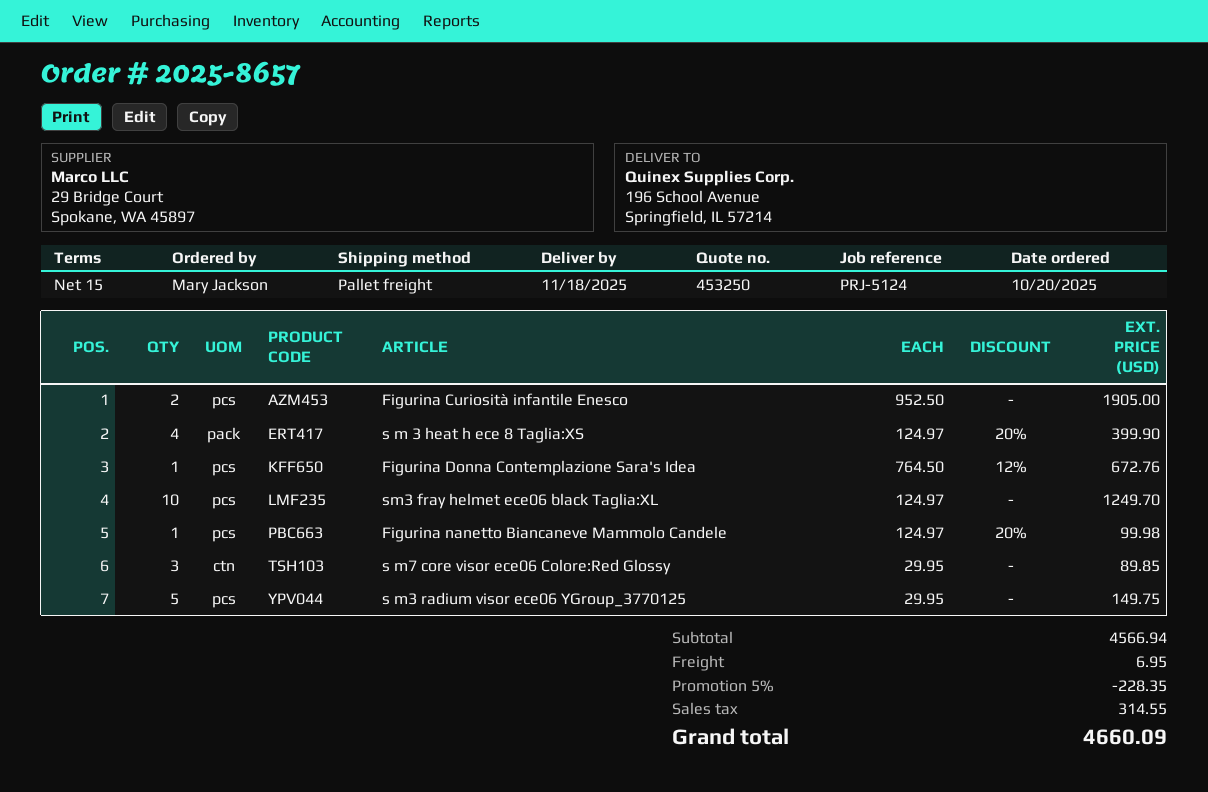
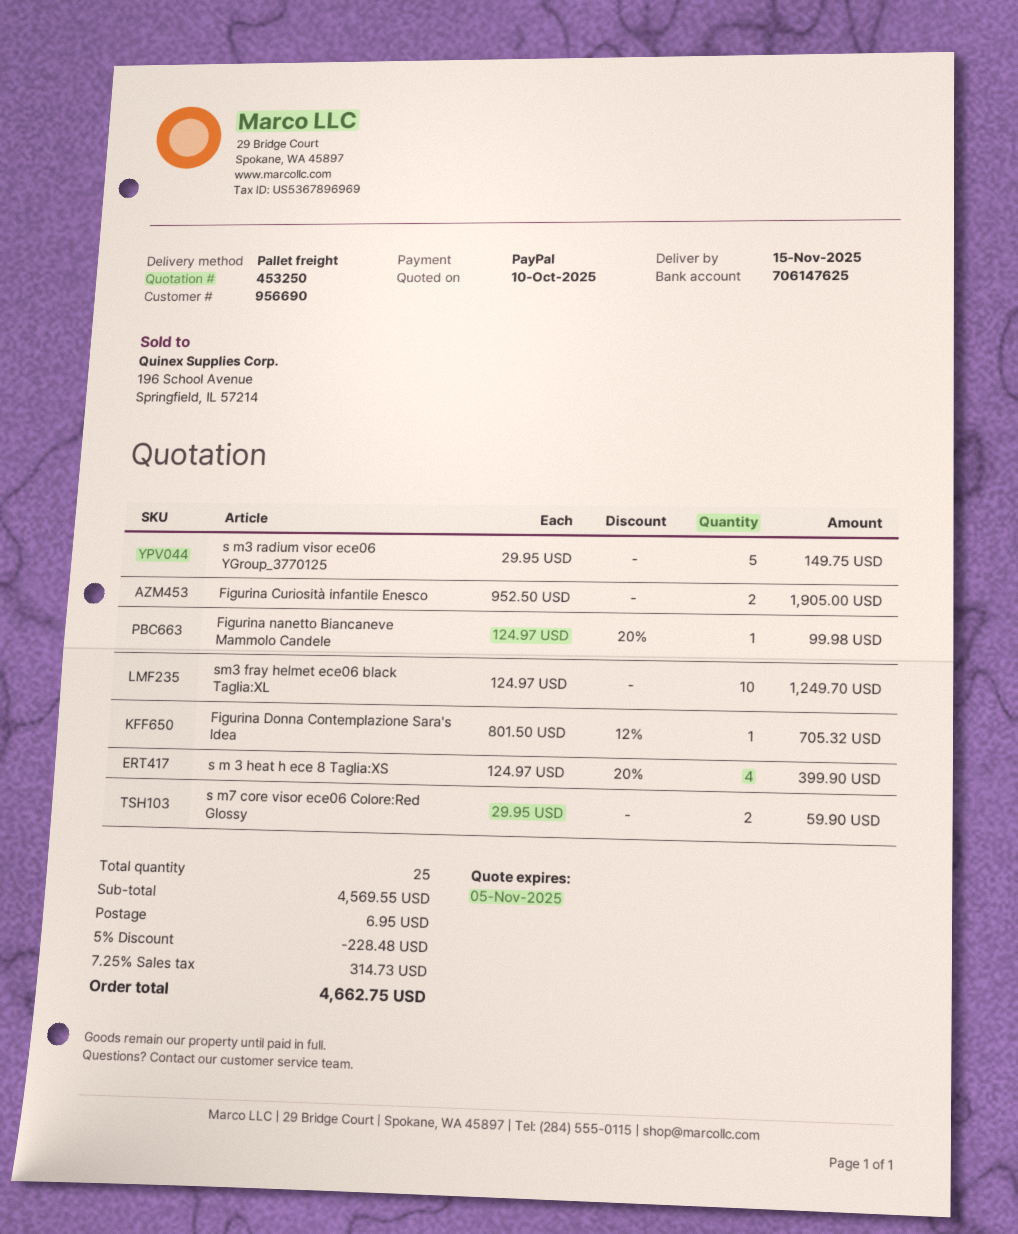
delivery date: 2025-11-18 -> 2025-11-15
Figurina Donna Contemplazione Sara's Idea: 1 x 764.50 - 12% = 672.76 -> 1 x 801.50 - 12% = 705.32
s m7 core visor ece06 Colore:Red Glossy: 3 x 29.95 = 89.85 -> 2 x 29.95 = 59.90
subtotal: 4566.94 -> 4569.55
discount: 5% = 228.35 -> 5% = 228.48
tax: 314.55 -> 314.73
total: 4660.09 -> 4662.75

